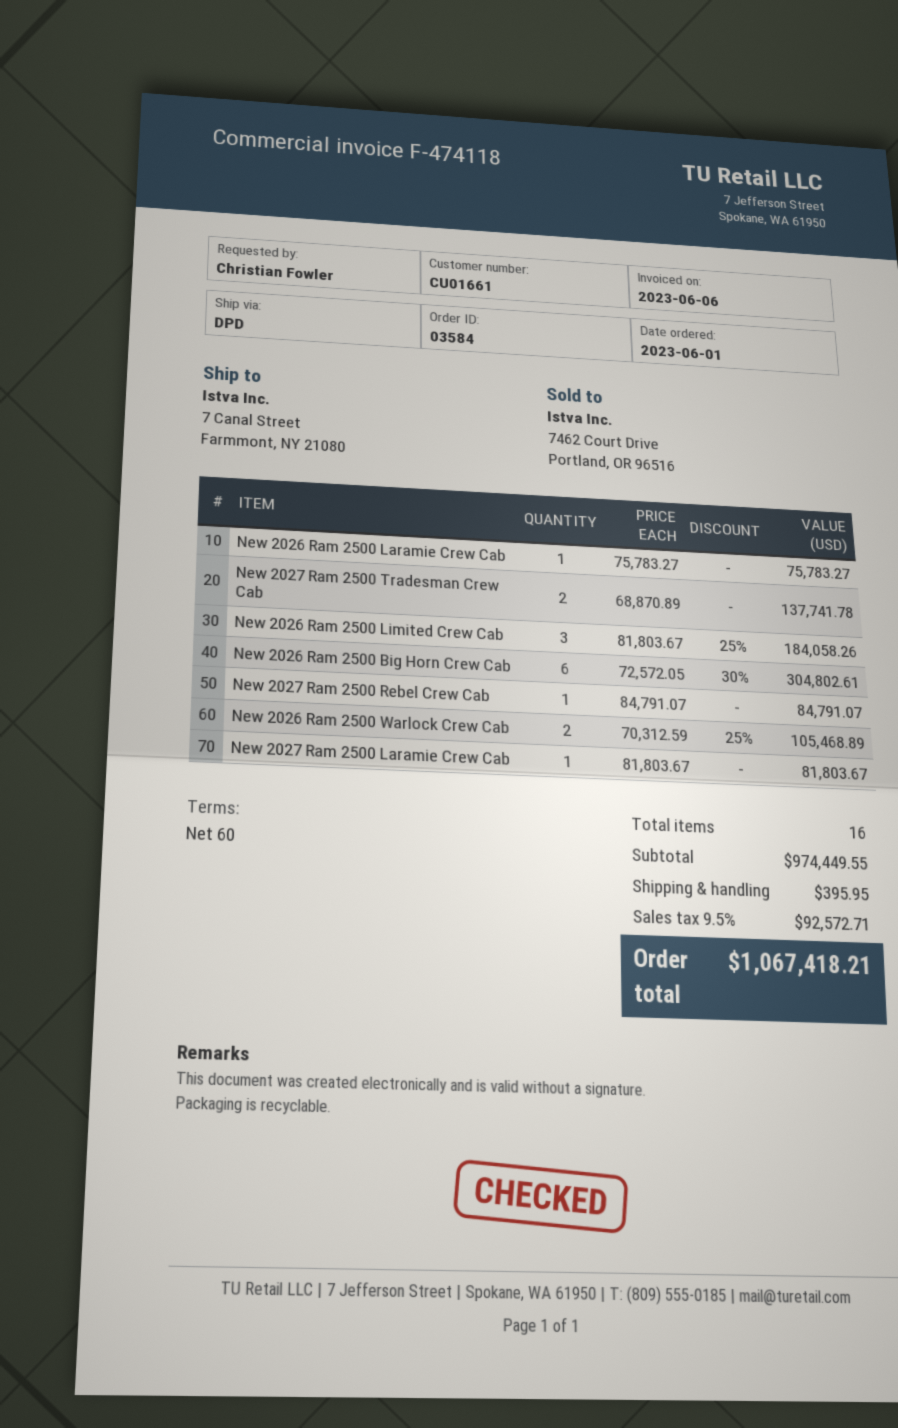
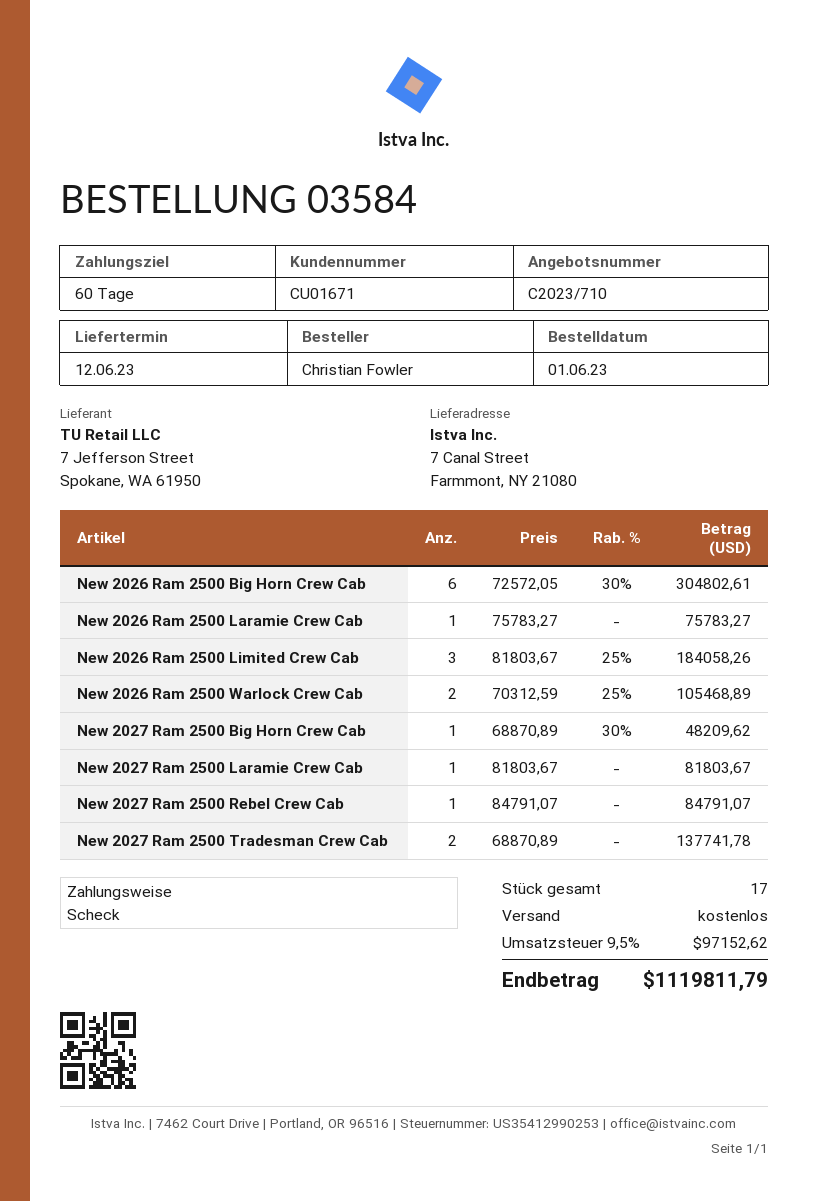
customer number: CU01661 -> CU01671
New 2027 Ram 2500 Big Horn Crew Cab: none -> 1 x 68870.89 - 30% = 48209.62
total quantity: 16 -> 17
shipping: 395.95 -> 0.00
tax: 9.5% = 92572.71 -> 9.5% = 97152.62
total: 1067418.21 -> 1119811.79

